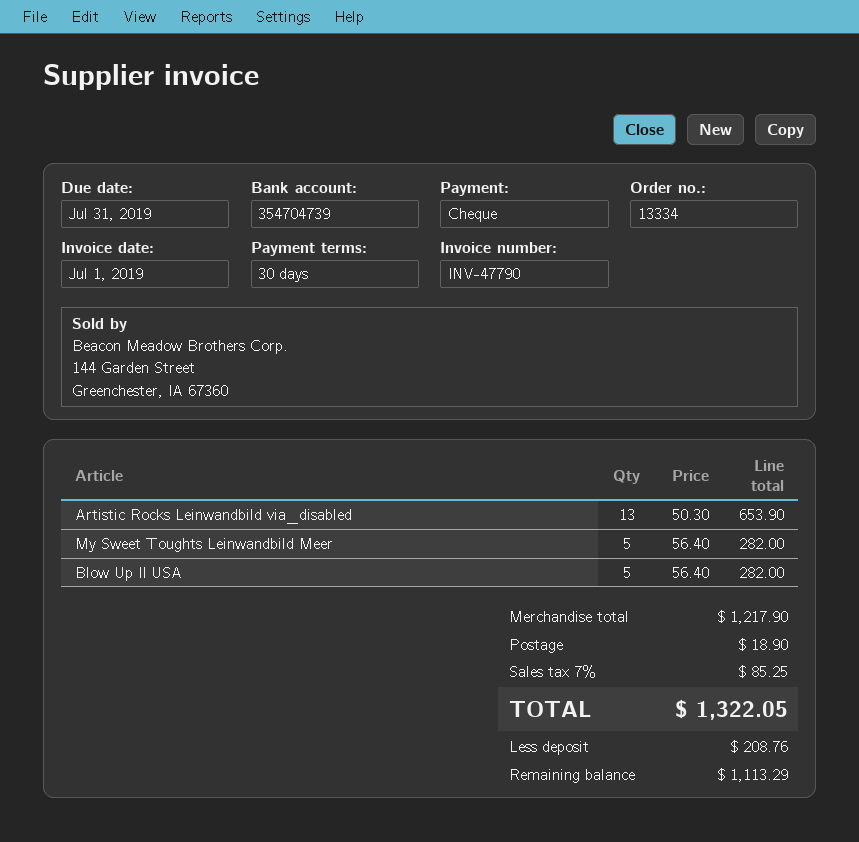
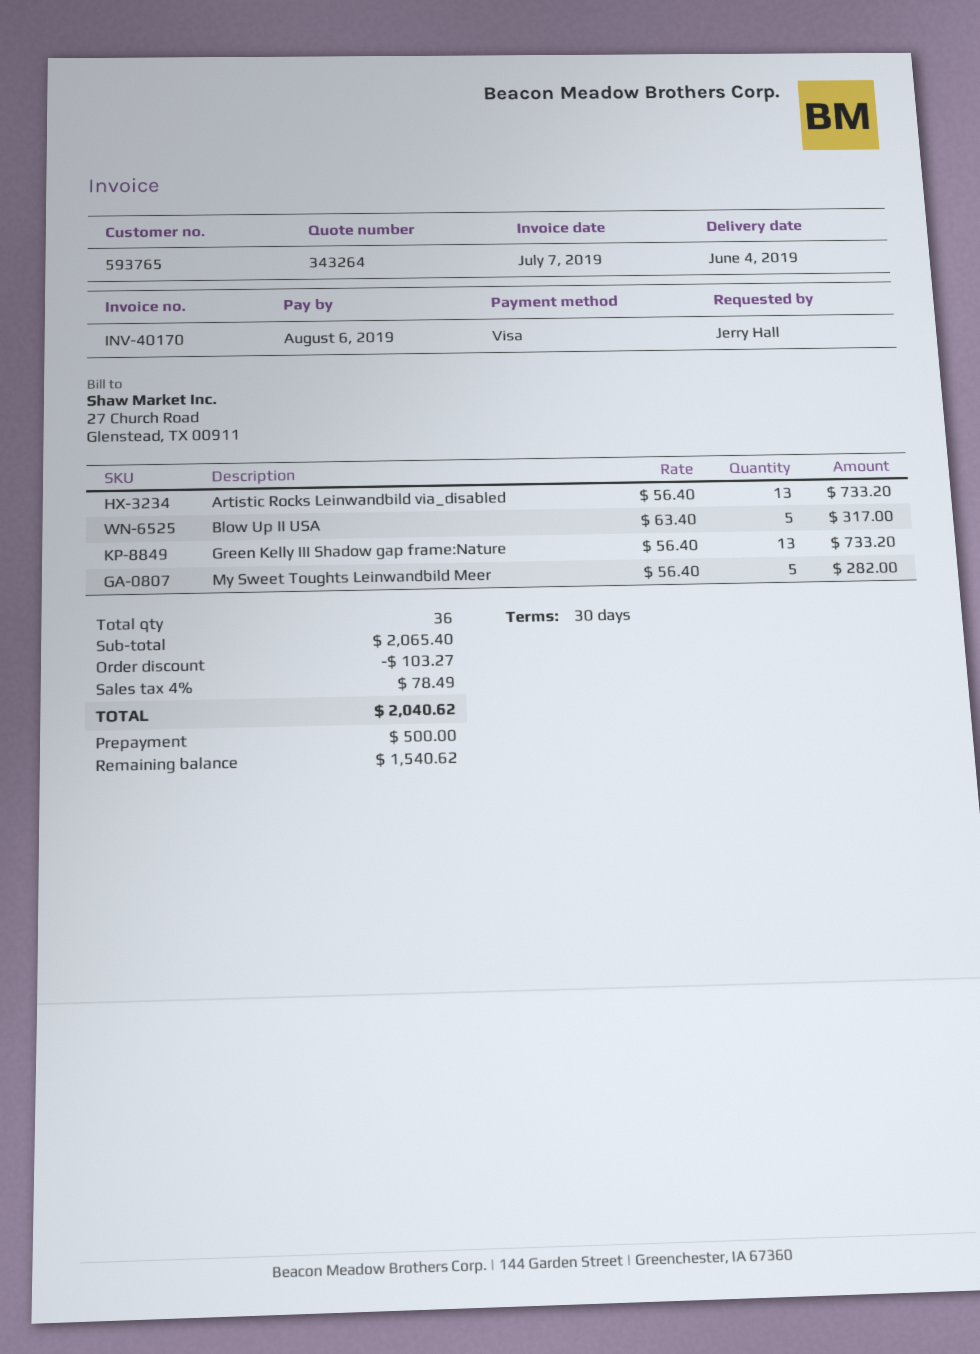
invoice number: INV-47790 -> INV-40170
invoice date: 2019-07-01 -> 2019-07-07
due date: 2019-07-31 -> 2019-08-06
payment method: cheque -> Visa
Artistic Rocks Leinwandbild via_disabled: 13 x 50.30 = 653.90 -> 13 x 56.40 = 733.20
Blow Up II USA: 5 x 56.40 = 282.00 -> 5 x 63.40 = 317.00
Green Kelly III Shadow gap frame:Nature: none -> 13 x 56.40 = 733.20
subtotal: 1217.90 -> 2065.40
discount: none -> 103.27
shipping: 18.90 -> none
tax: 7% = 85.25 -> 4% = 78.49
total: 1322.05 -> 2040.62
deposit: 208.76 -> 500.00
balance: 1113.29 -> 1540.62

